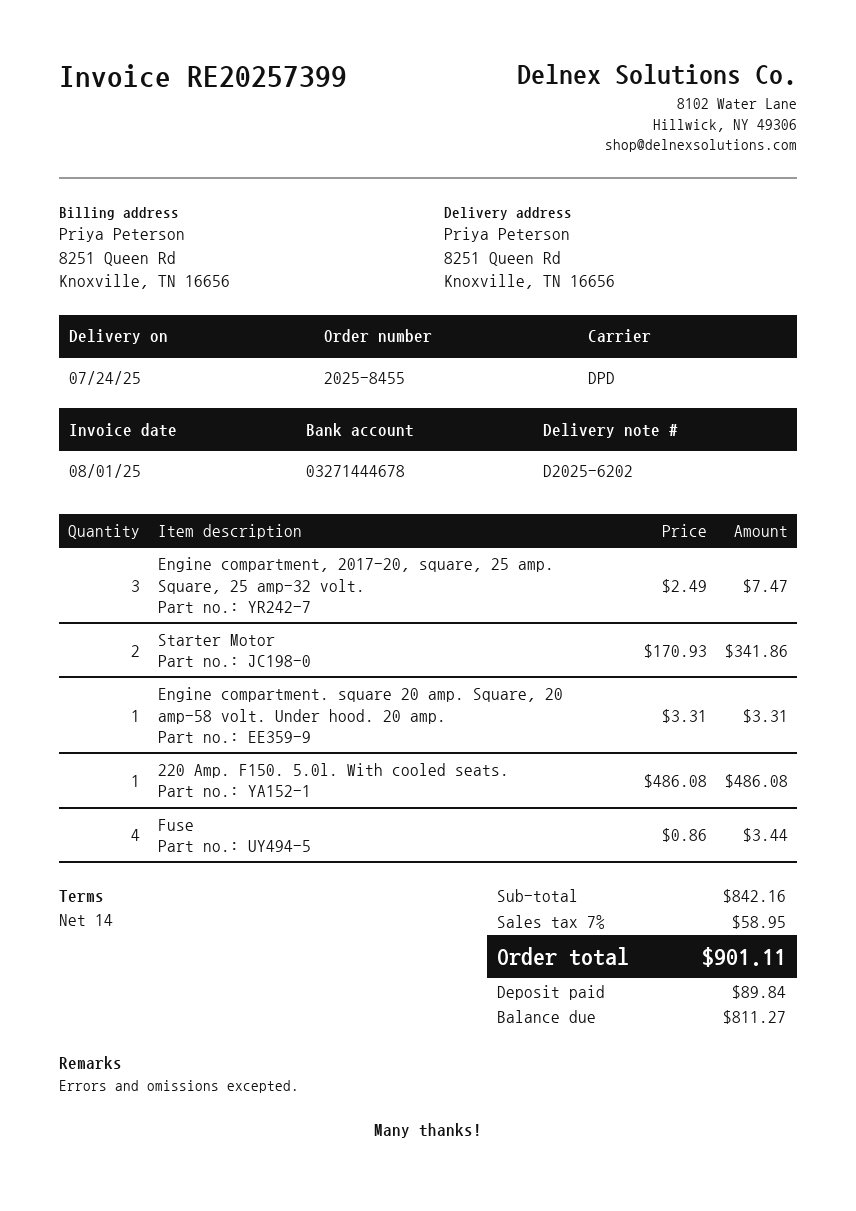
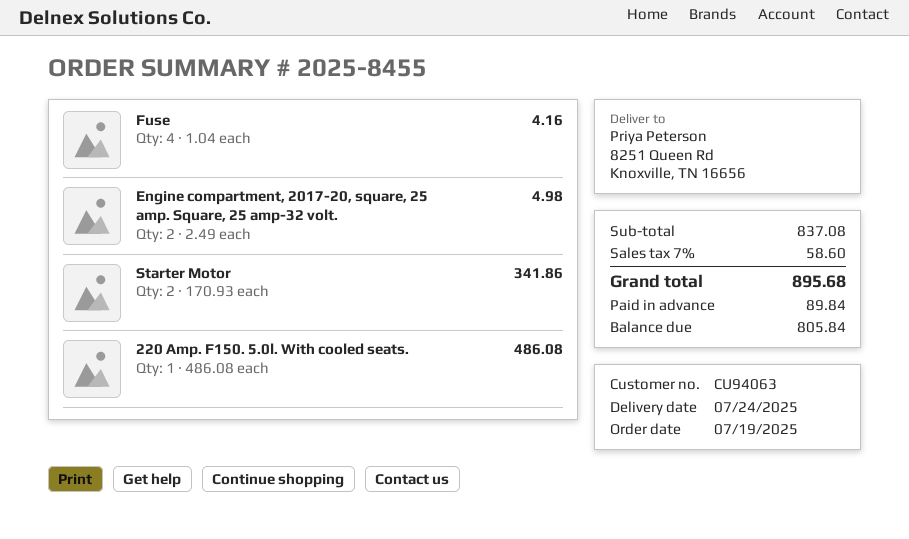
Engine compartment, 2017-20, square, 25 amp. Square, 25 amp-32 volt.: 3 x 2.49 = 7.47 -> 2 x 2.49 = 4.98
Engine compartment. square 20 amp. Square, 20 amp-58 volt. Under hood. 20 amp.: 1 x 3.31 = 3.31 -> none
Fuse: 4 x 0.86 = 3.44 -> 4 x 1.04 = 4.16
subtotal: 842.16 -> 837.08
tax: 7% = 58.95 -> 7% = 58.60
total: 901.11 -> 895.68
balance: 811.27 -> 805.84

